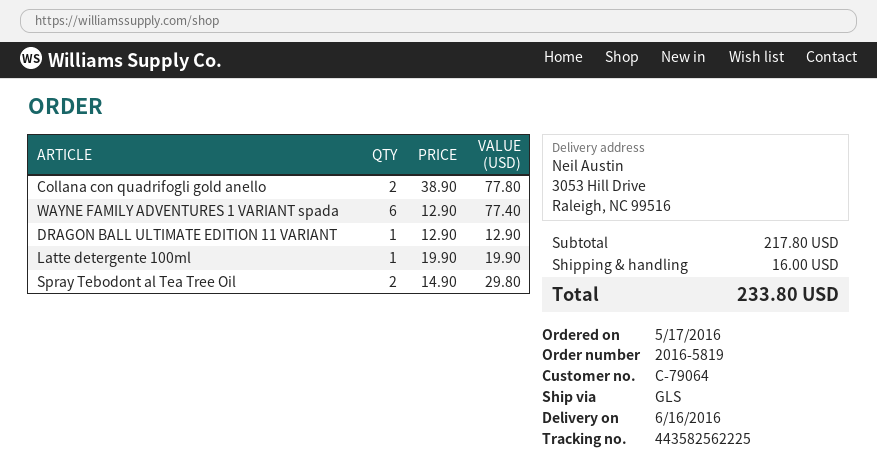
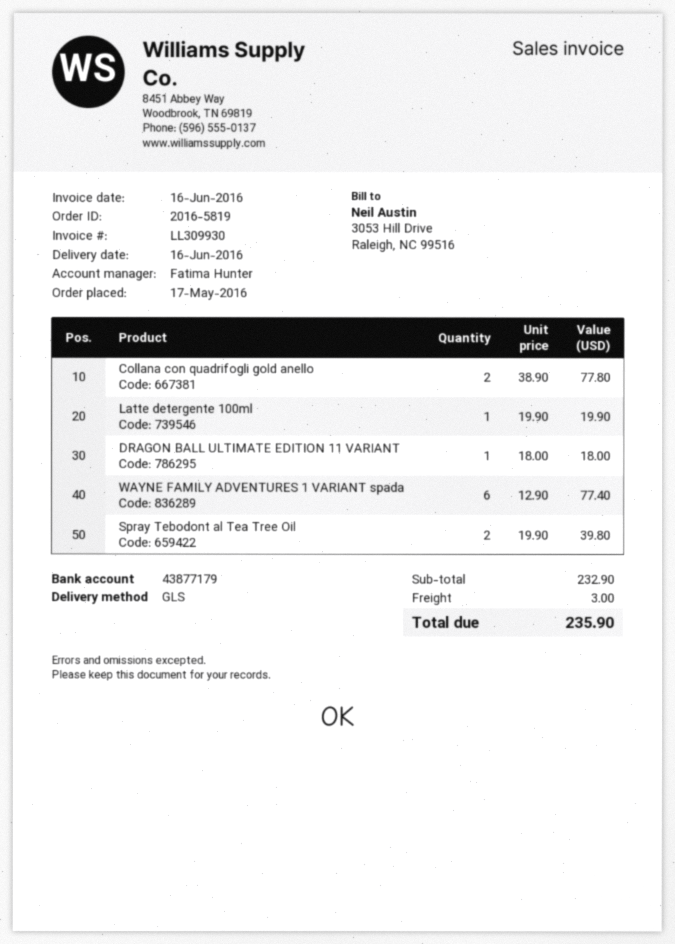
DRAGON BALL ULTIMATE EDITION 11 VARIANT: 1 x 12.90 = 12.90 -> 1 x 18.00 = 18.00
Spray Tebodont al Tea Tree Oil: 2 x 14.90 = 29.80 -> 2 x 19.90 = 39.80
subtotal: 217.80 -> 232.90
shipping: 16.00 -> 3.00
total: 233.80 -> 235.90

